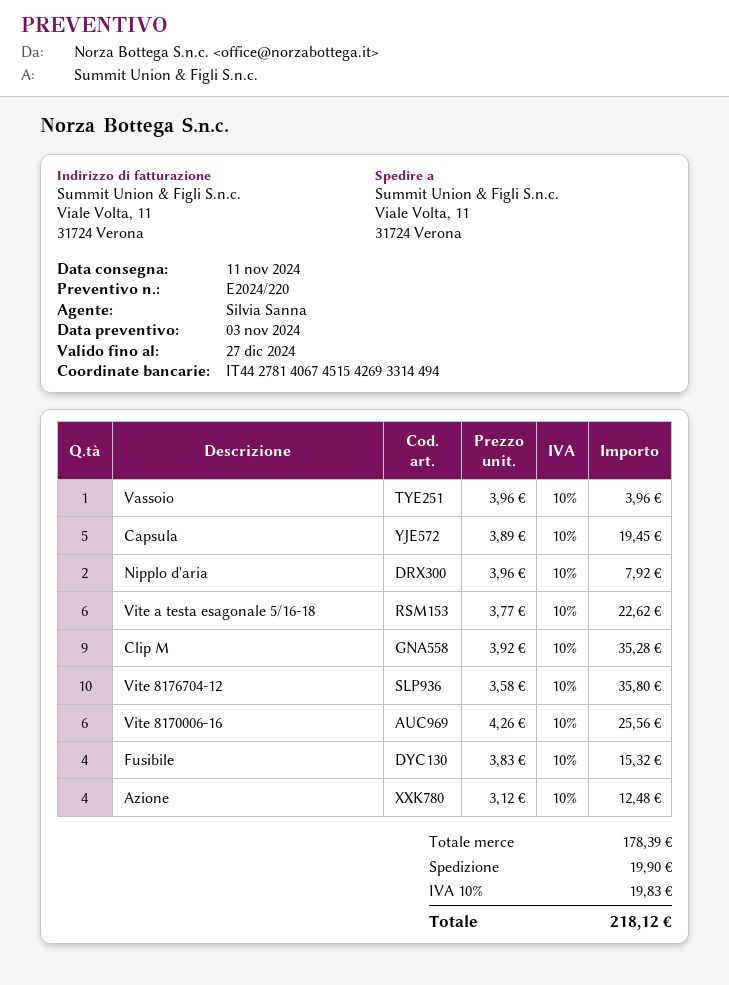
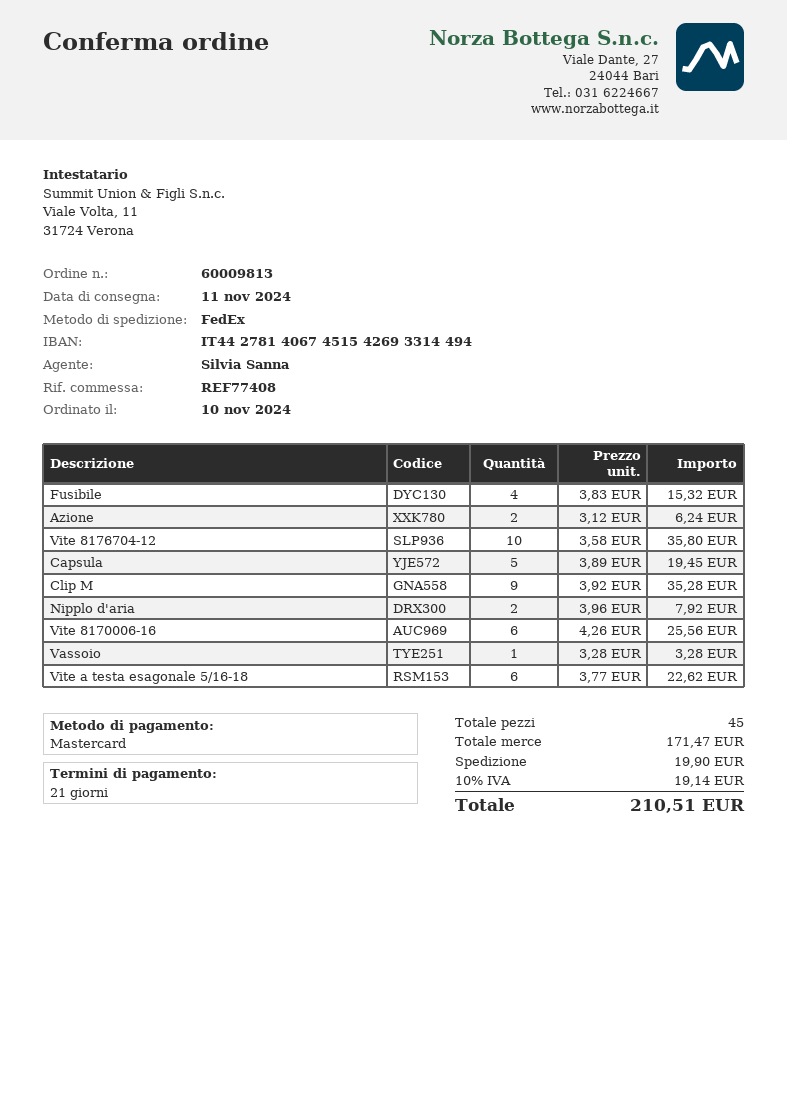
Vassoio: 1 x 3.96 = 3.96 -> 1 x 3.28 = 3.28
Azione: 4 x 3.12 = 12.48 -> 2 x 3.12 = 6.24
subtotal: 178.39 -> 171.47
tax: 10% = 19.83 -> 10% = 19.14
total: 218.12 -> 210.51

